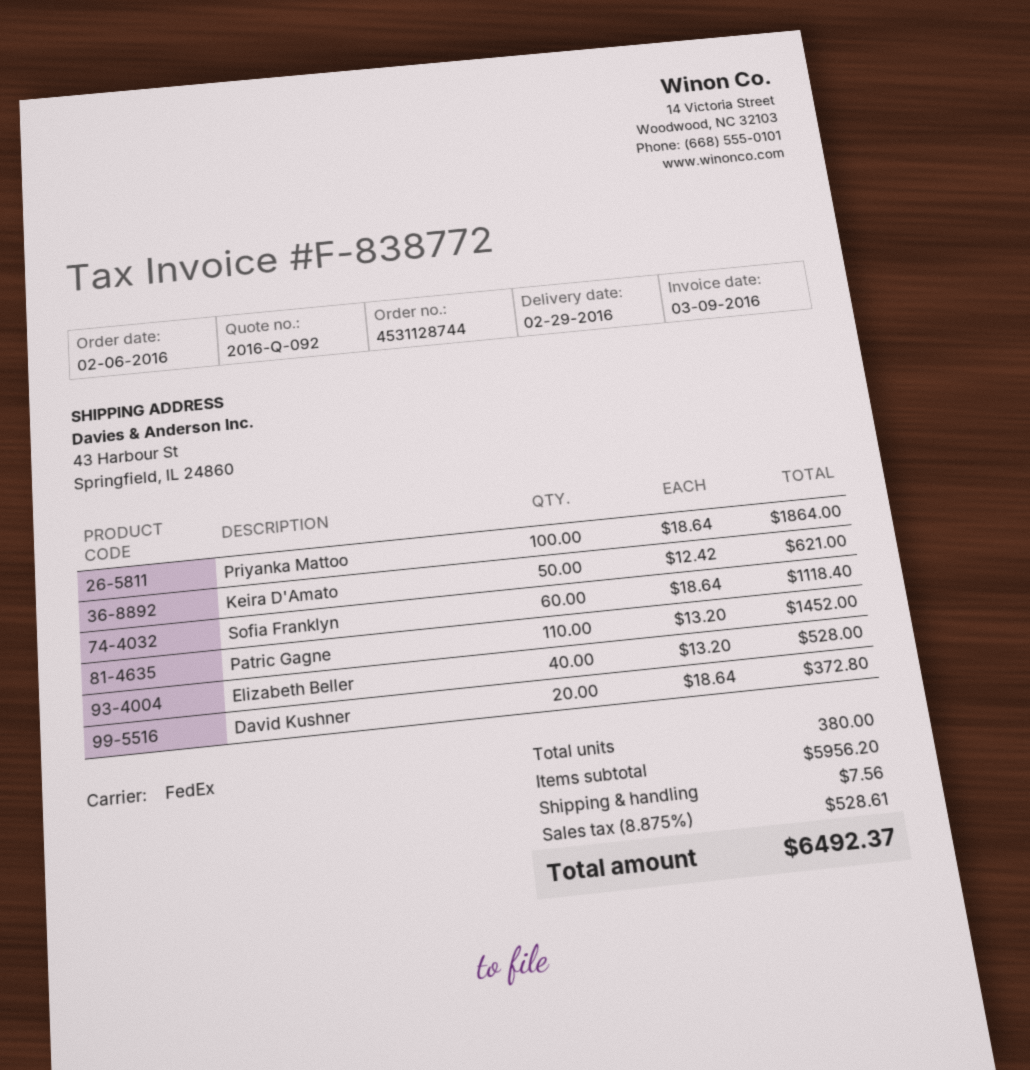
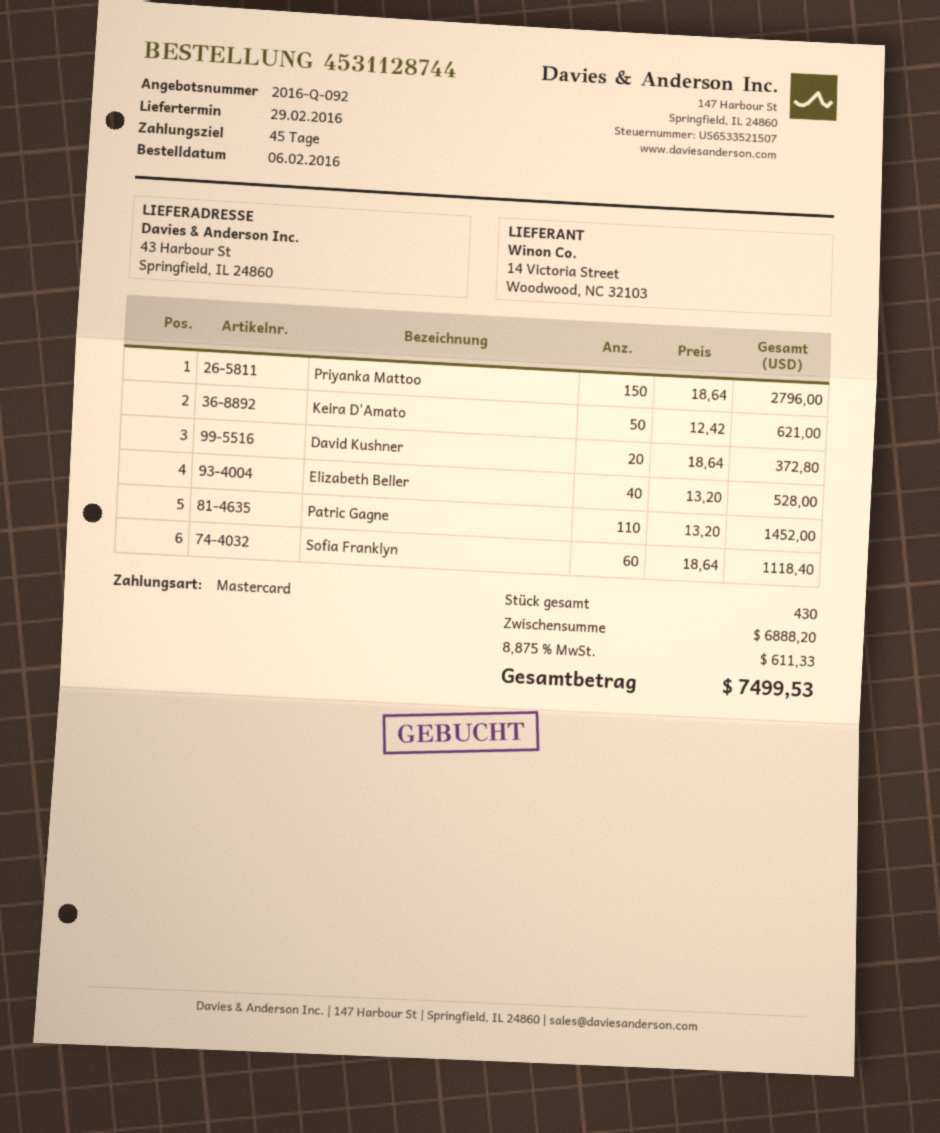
Priyanka Mattoo: 100 x 18.64 = 1864.00 -> 150 x 18.64 = 2796.00
total quantity: 380 -> 430
subtotal: 5956.20 -> 6888.20
shipping: 7.56 -> none
tax: 8.875% = 528.61 -> 8.875% = 611.33
total: 6492.37 -> 7499.53

